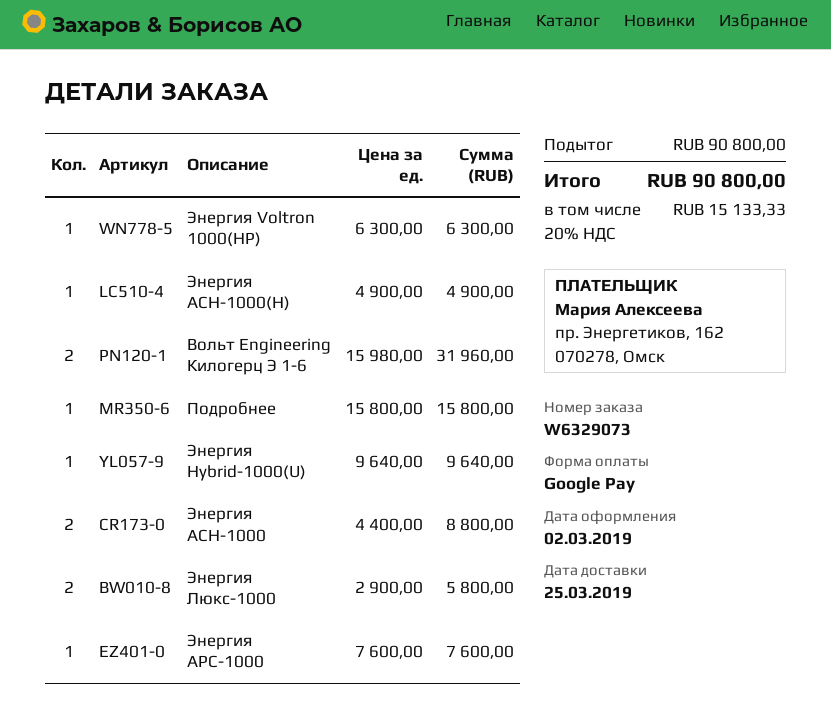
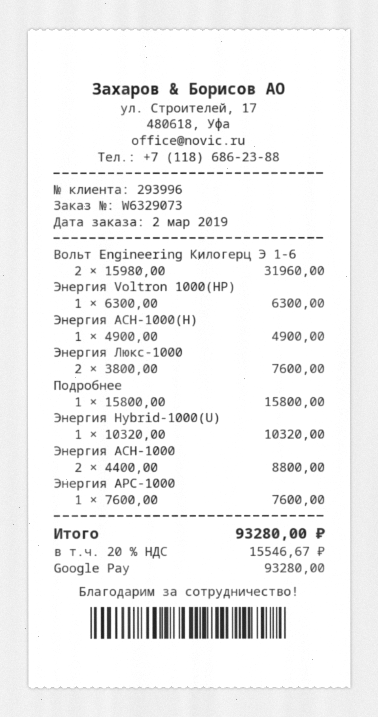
Энергия Hybrid-1000(U): 1 x 9640.00 = 9640.00 -> 1 x 10320.00 = 10320.00
Энергия Люкс-1000: 2 x 2900.00 = 5800.00 -> 2 x 3800.00 = 7600.00
tax: 20% = 15133.33 -> 20% = 15546.67
total: 90800.00 -> 93280.00

